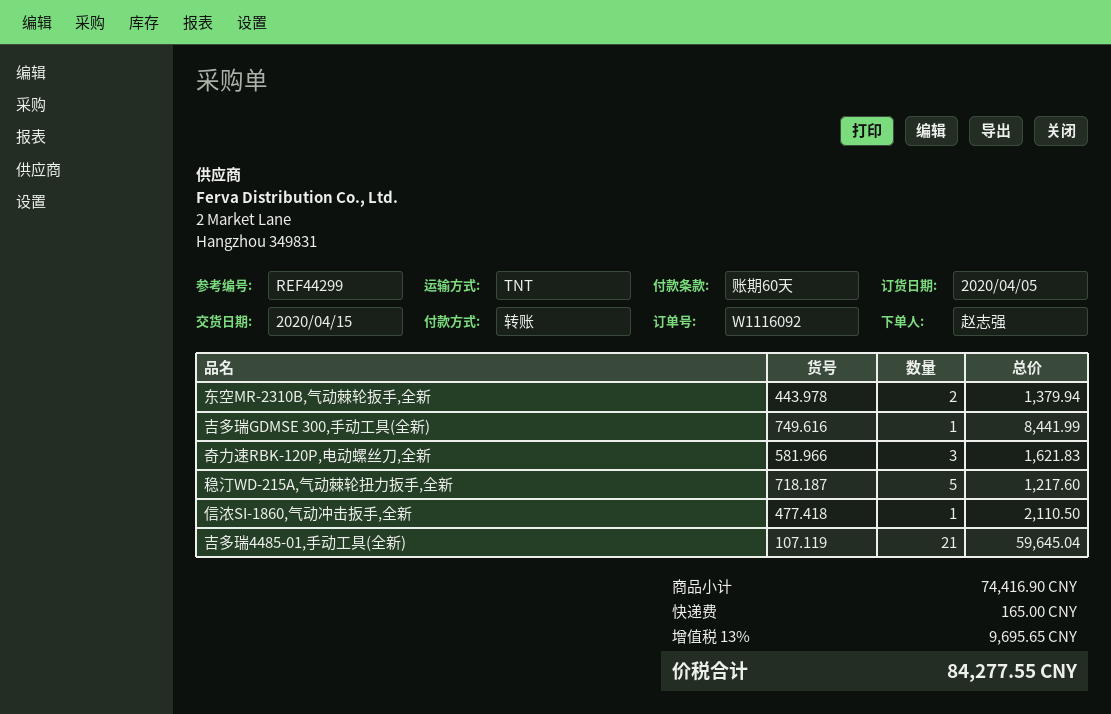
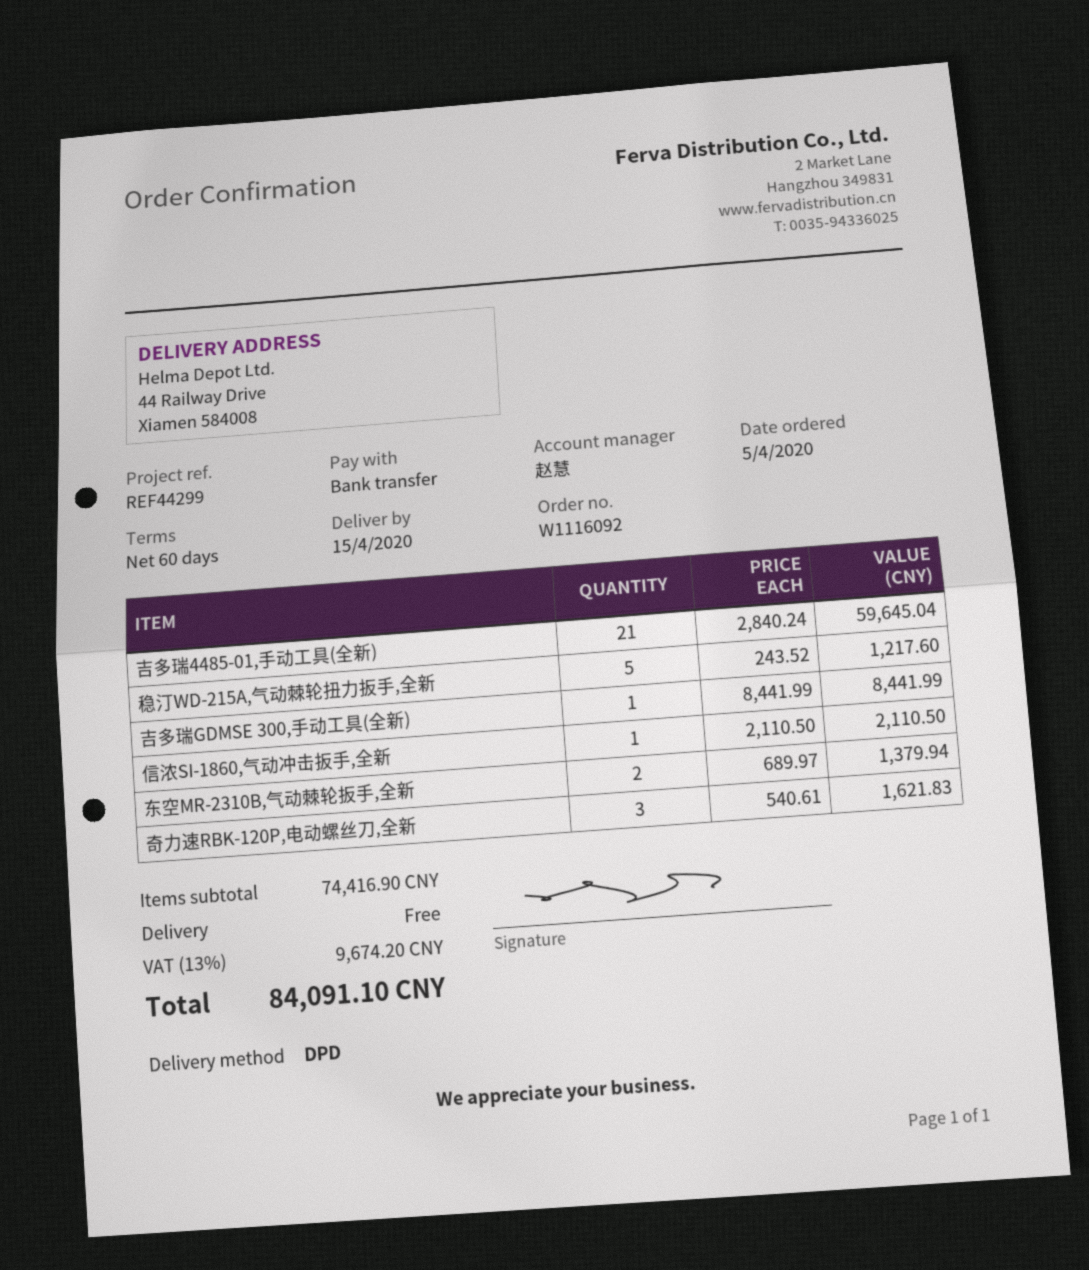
shipping method: TNT -> DPD
shipping: 165.00 -> 0.00
tax: 13% = 9695.65 -> 13% = 9674.20
total: 84277.55 -> 84091.10

